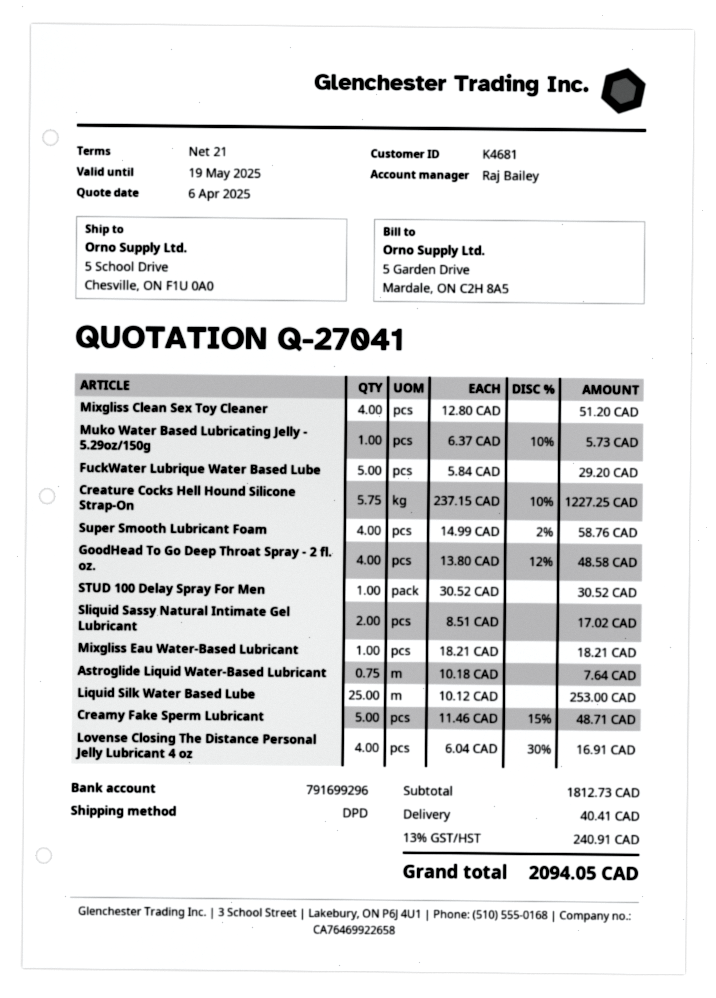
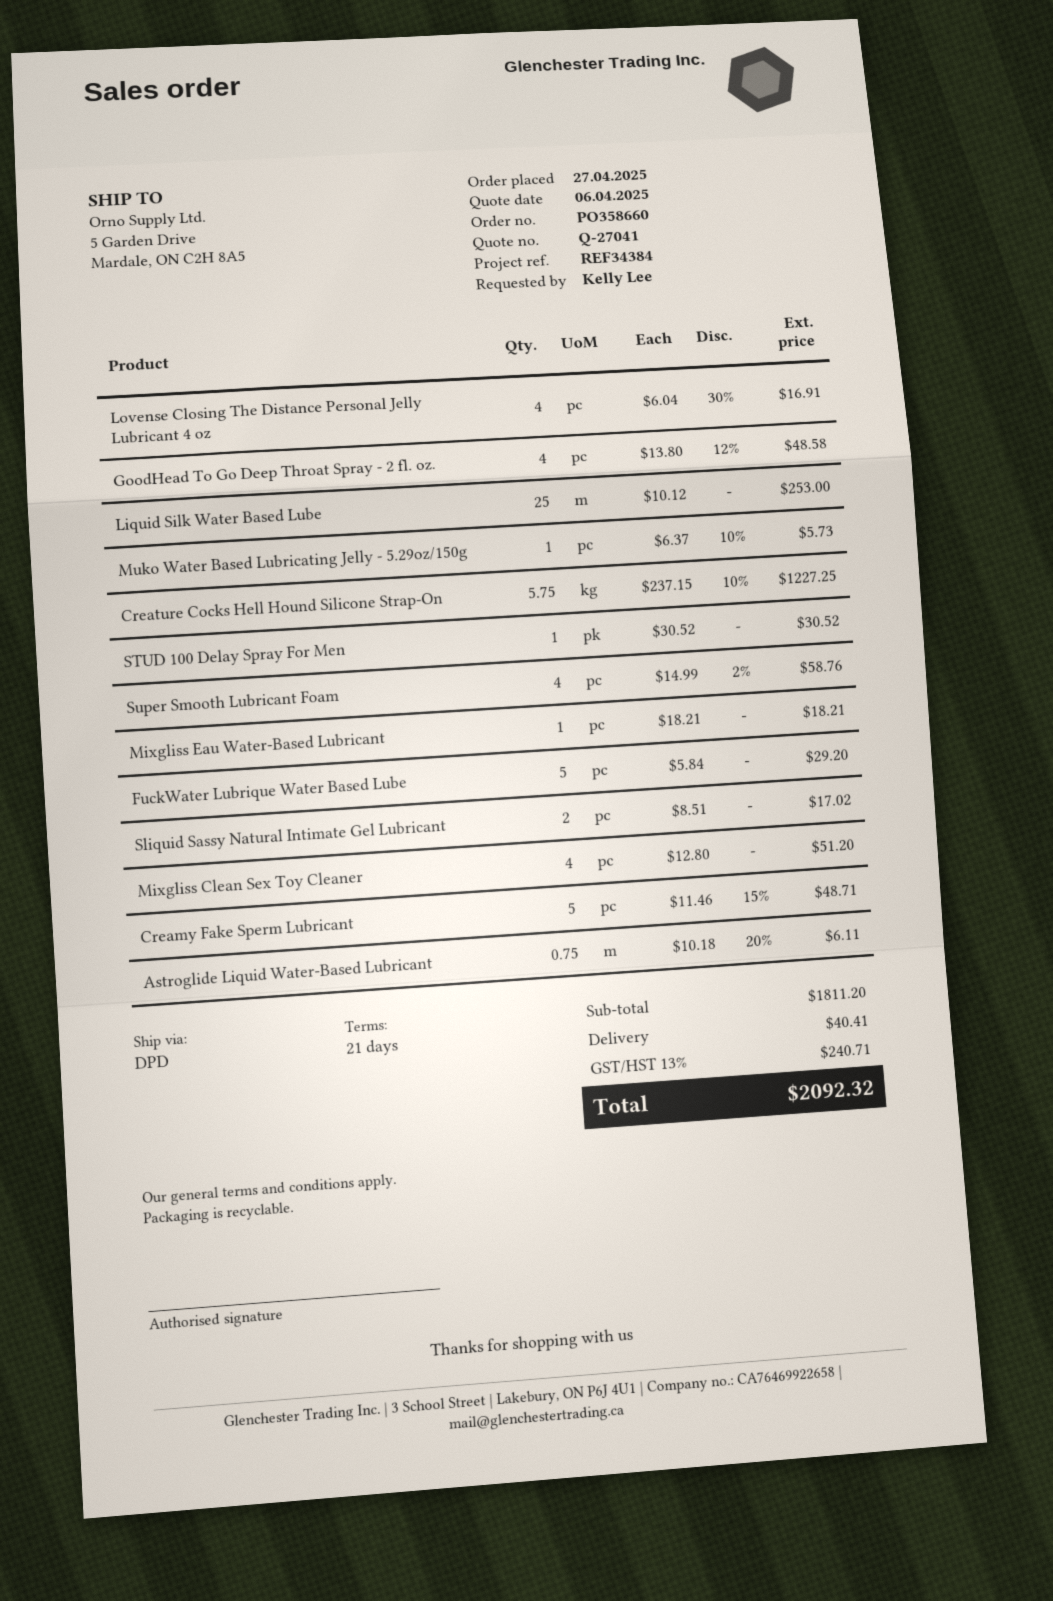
ship to: 5 School Drive, Chesville, ON F1U 0A0 -> 5 Garden Drive, Mardale, ON C2H 8A5
Astroglide Liquid Water-Based Lubricant: 0.75 x 10.18 = 7.64 -> 0.75 x 10.18 - 20% = 6.11
subtotal: 1812.73 -> 1811.20
tax: 13% = 240.91 -> 13% = 240.71
total: 2094.05 -> 2092.32

